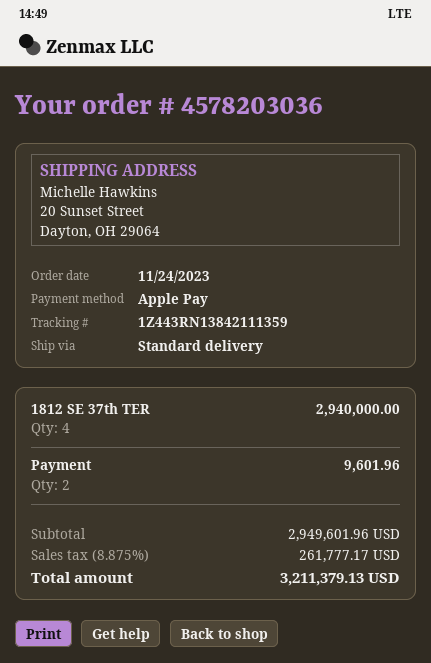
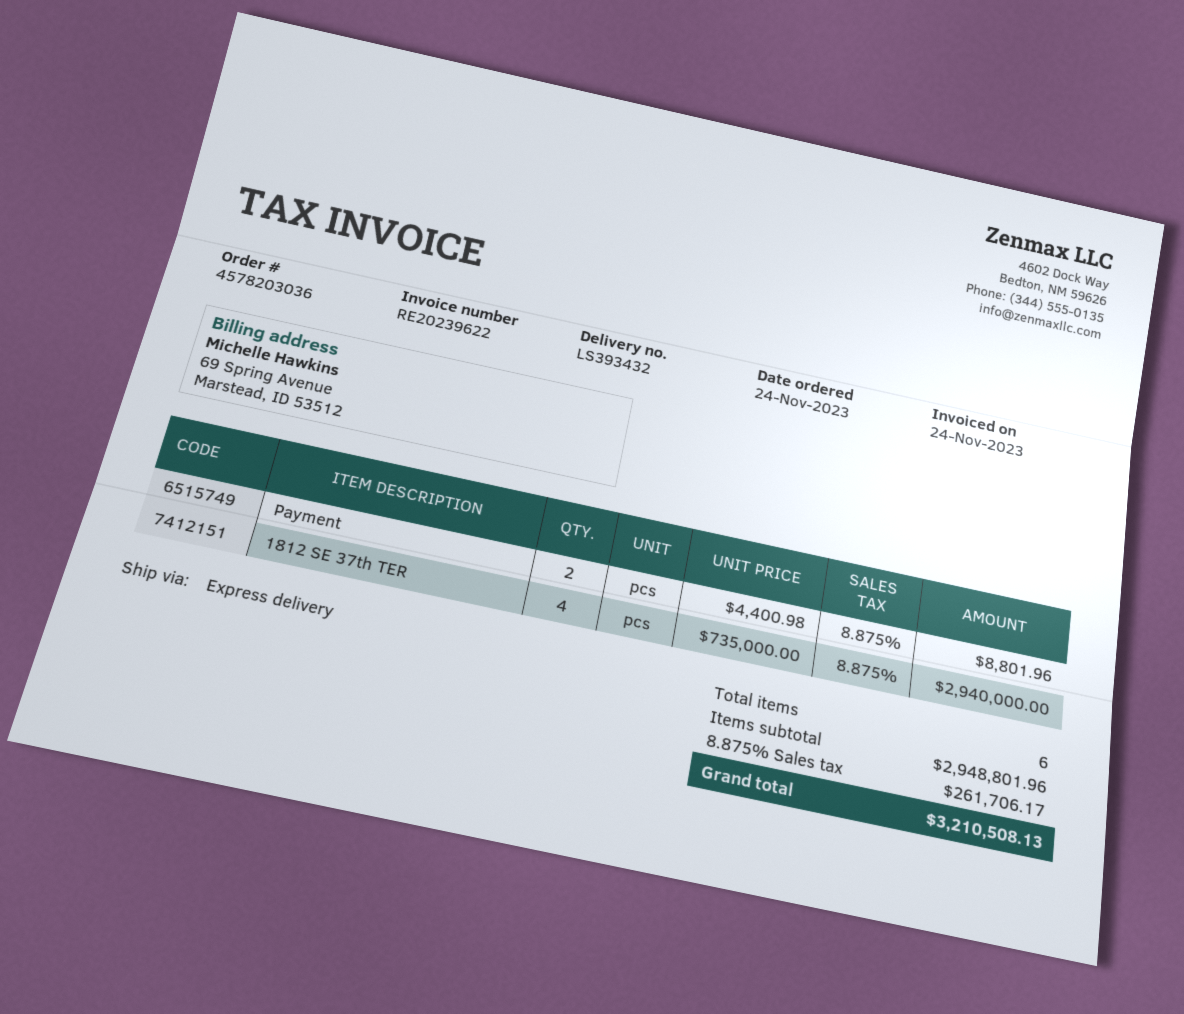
shipping method: standard -> express
Payment: 2 for 9601.96 -> 2 for 8801.96
subtotal: 2949601.96 -> 2948801.96
tax: 8.875% = 261777.17 -> 8.875% = 261706.17
total: 3211379.13 -> 3210508.13

